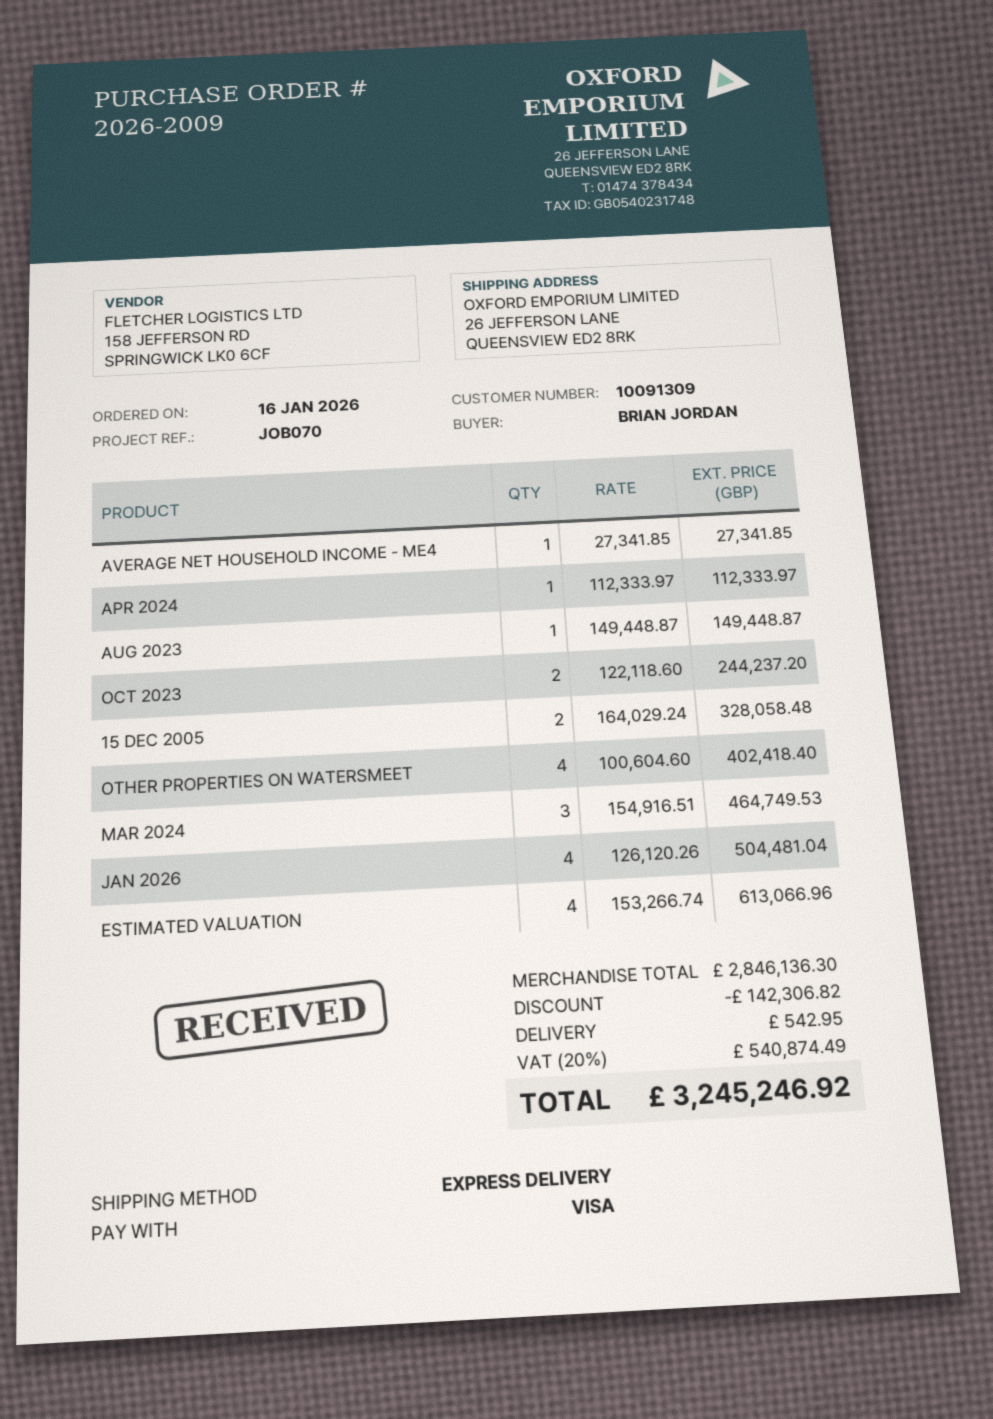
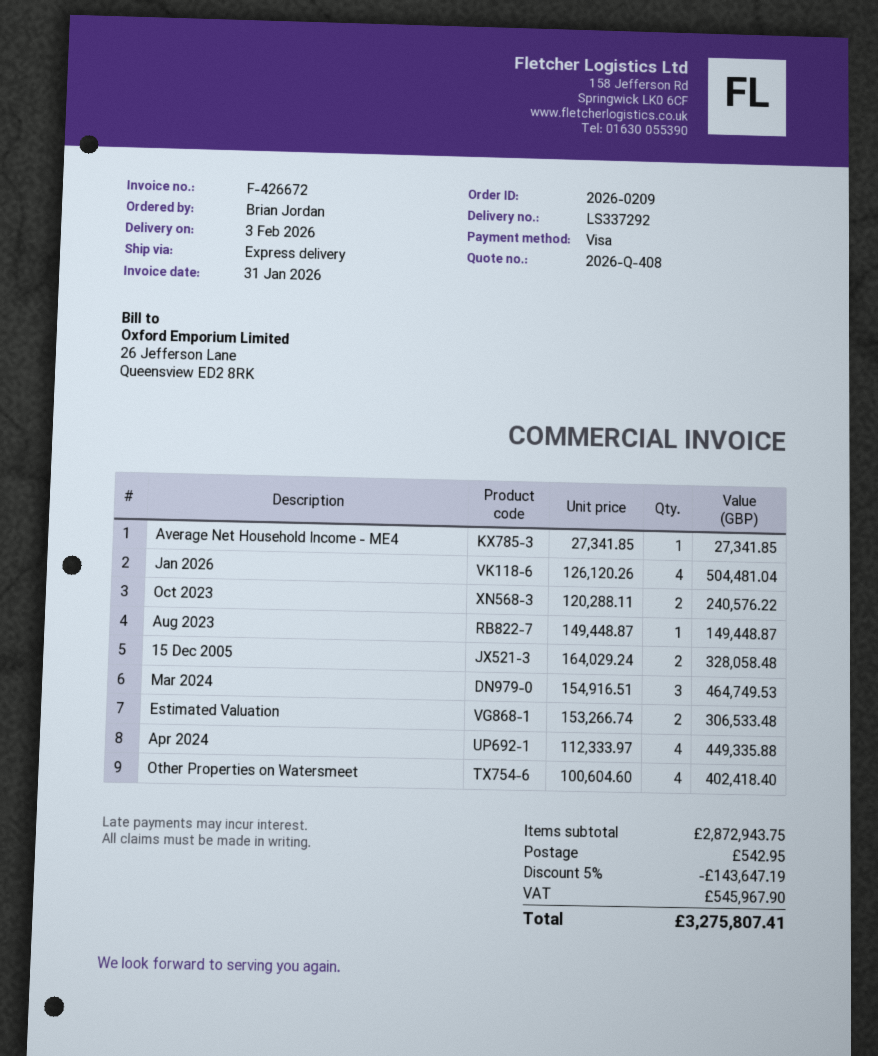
order number: 2026-2009 -> 2026-0209
APR 2024: 1 x 112333.97 = 112333.97 -> 4 x 112333.97 = 449335.88
OCT 2023: 2 x 122118.60 = 244237.20 -> 2 x 120288.11 = 240576.22
ESTIMATED VALUATION: 4 x 153266.74 = 613066.96 -> 2 x 153266.74 = 306533.48
subtotal: 2846136.30 -> 2872943.75
discount: 142306.82 -> 143647.19
tax: 540874.49 -> 545967.90
total: 3245246.92 -> 3275807.41

